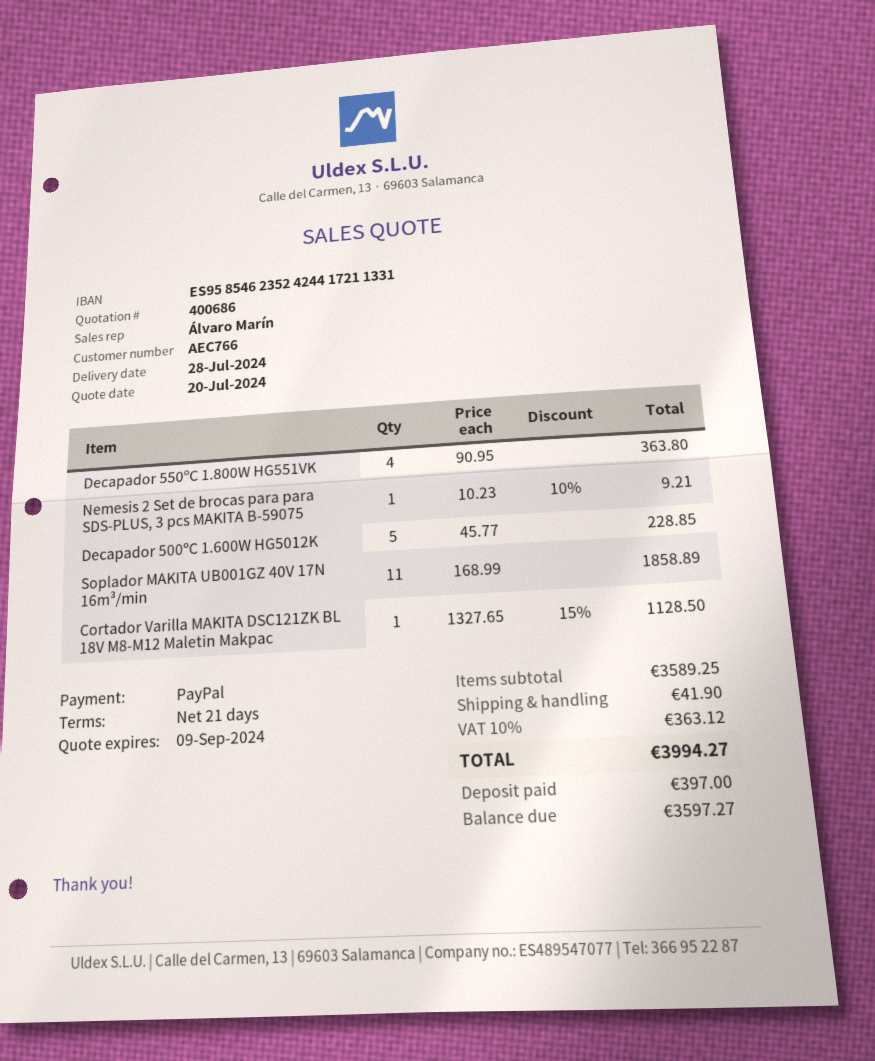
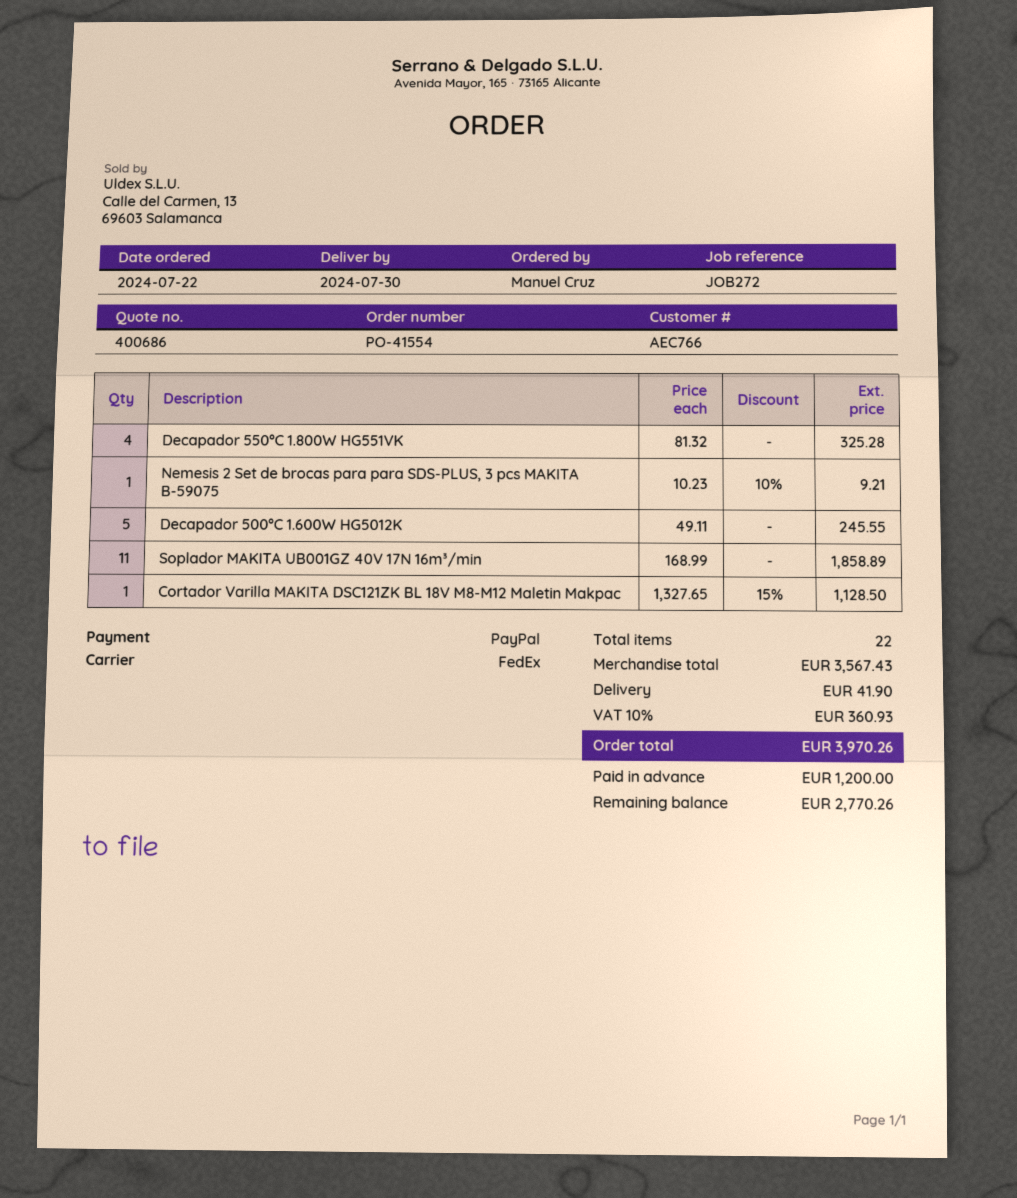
delivery date: 2024-07-28 -> 2024-07-30
Decapador 550ºC 1.800W HG551VK: 4 x 90.95 = 363.80 -> 4 x 81.32 = 325.28
Decapador 500ºC 1.600W HG5012K: 5 x 45.77 = 228.85 -> 5 x 49.11 = 245.55
subtotal: 3589.25 -> 3567.43
tax: 10% = 363.12 -> 10% = 360.93
total: 3994.27 -> 3970.26
deposit: 397.00 -> 1200.00
balance: 3597.27 -> 2770.26

